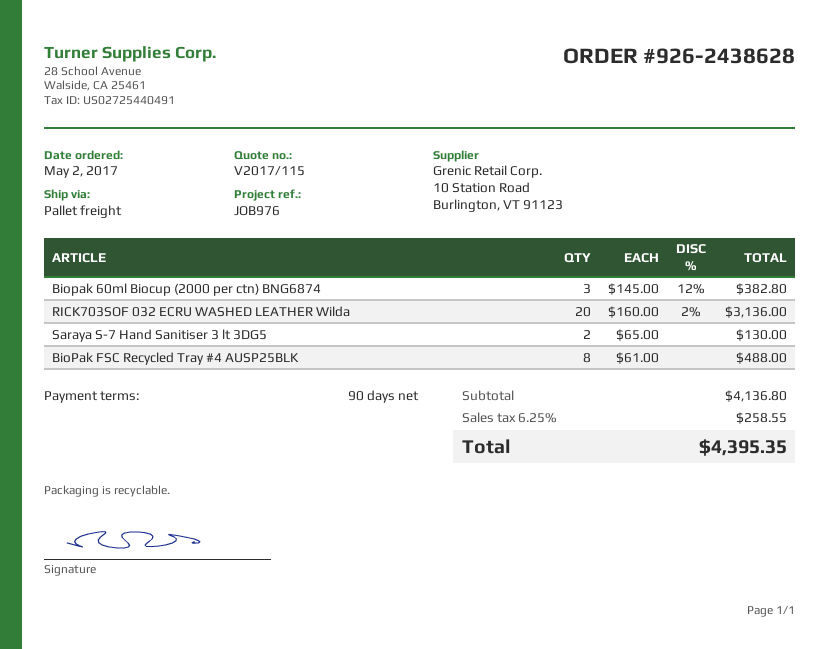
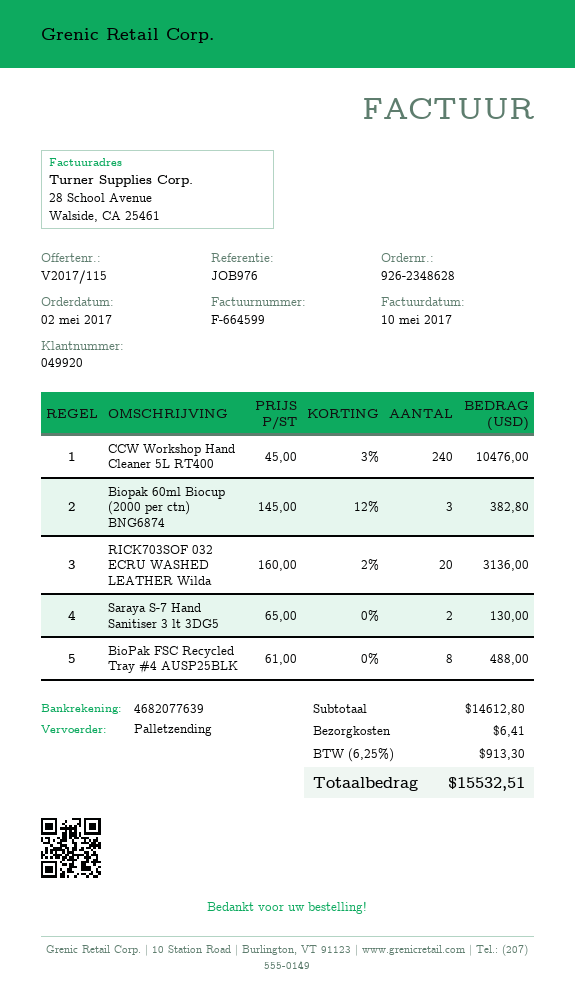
order number: 926-2438628 -> 926-2348628
CCW Workshop Hand Cleaner 5L RT400: none -> 240 x 45.00 - 3% = 10476.00
subtotal: 4136.80 -> 14612.80
shipping: none -> 6.41
tax: 6.25% = 258.55 -> 6.25% = 913.30
total: 4395.35 -> 15532.51

